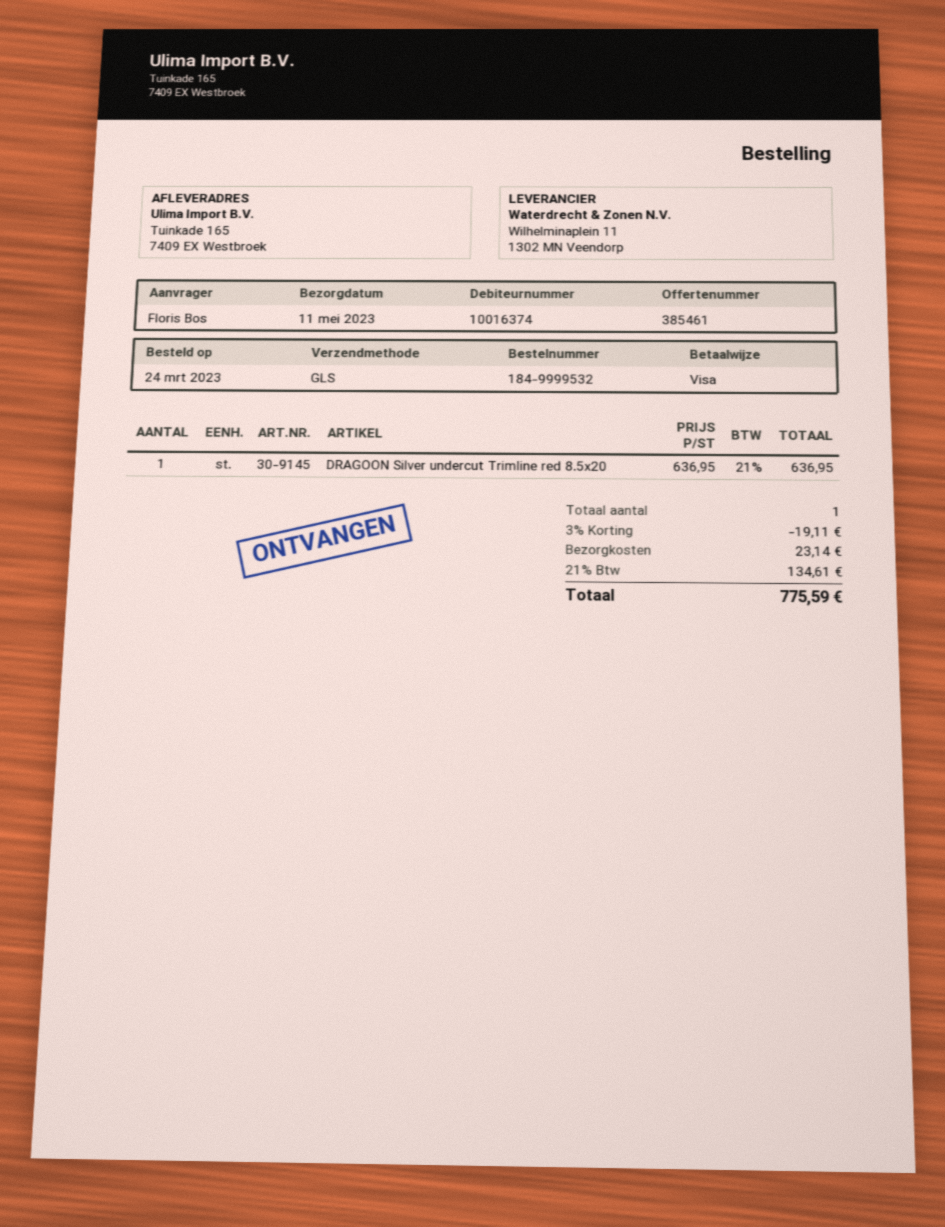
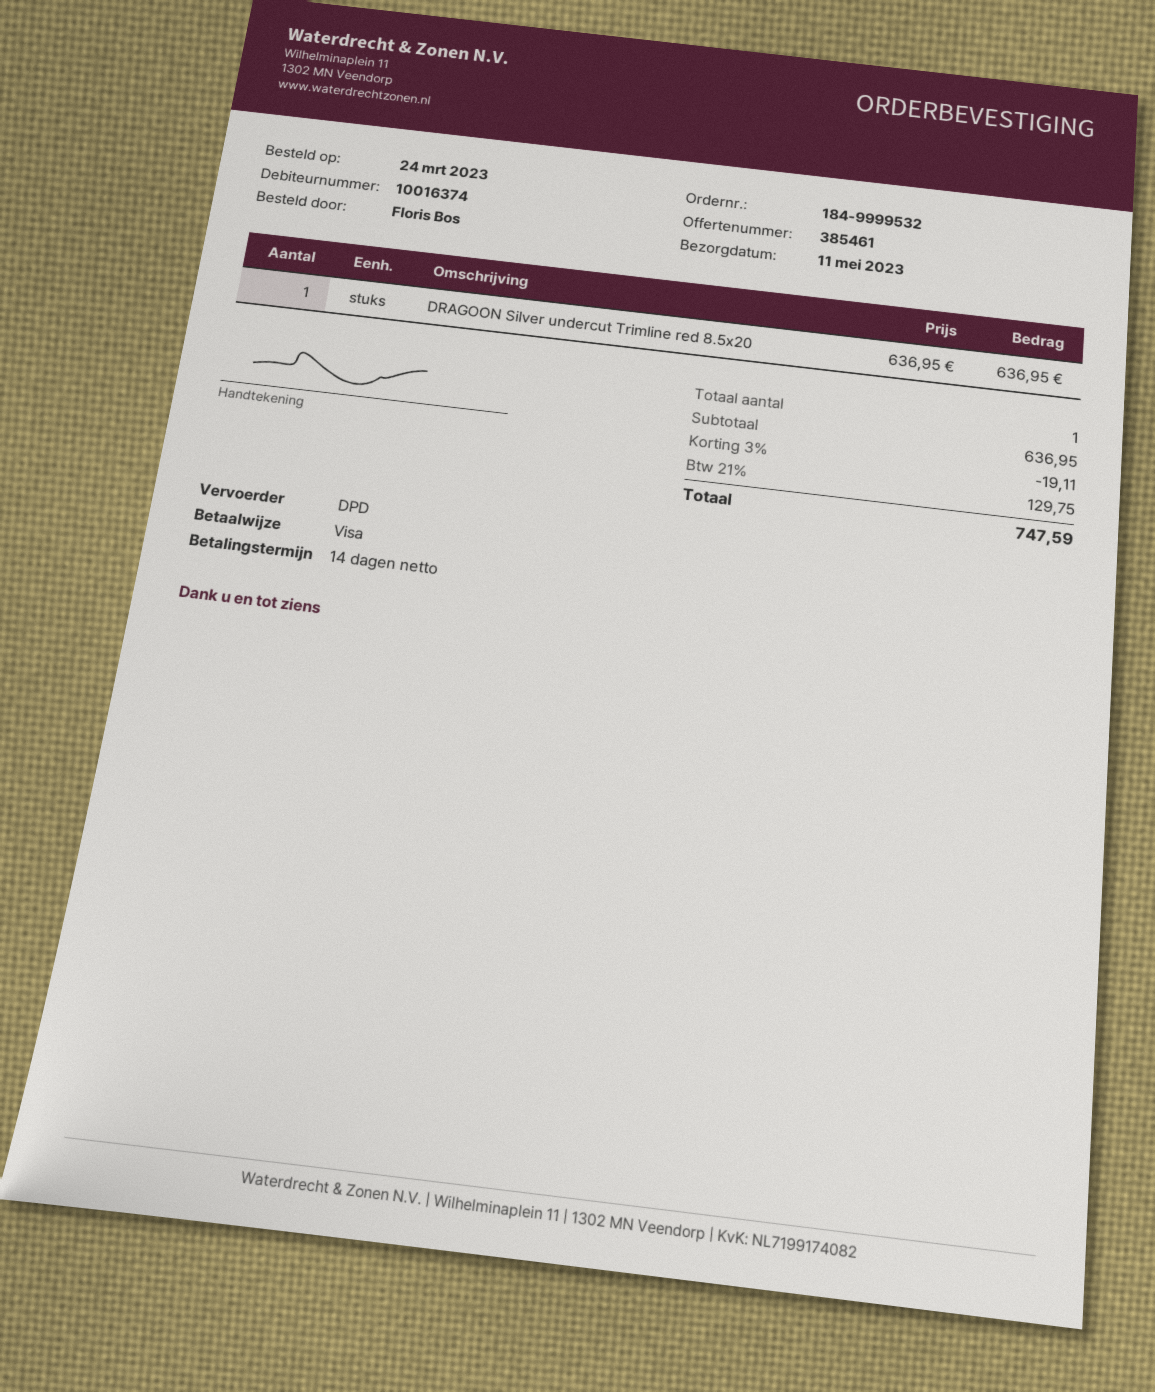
shipping method: GLS -> DPD
shipping: 23.14 -> none
tax: 21% = 134.61 -> 21% = 129.75
total: 775.59 -> 747.59

